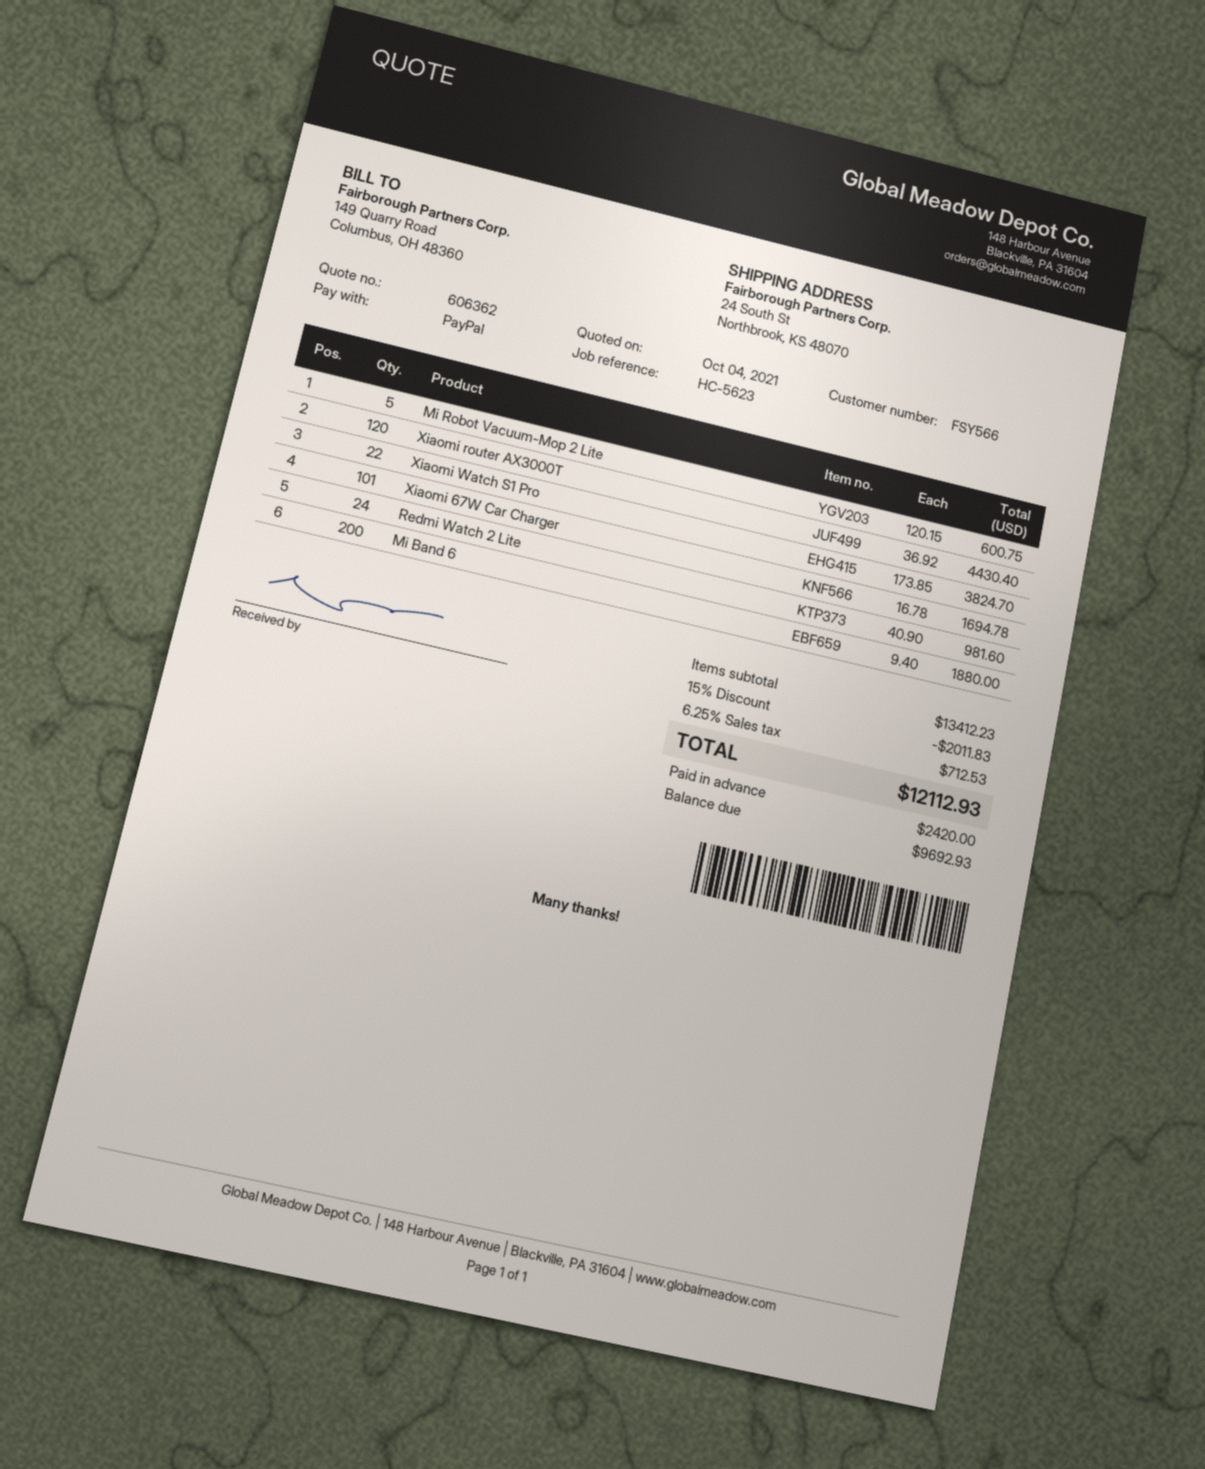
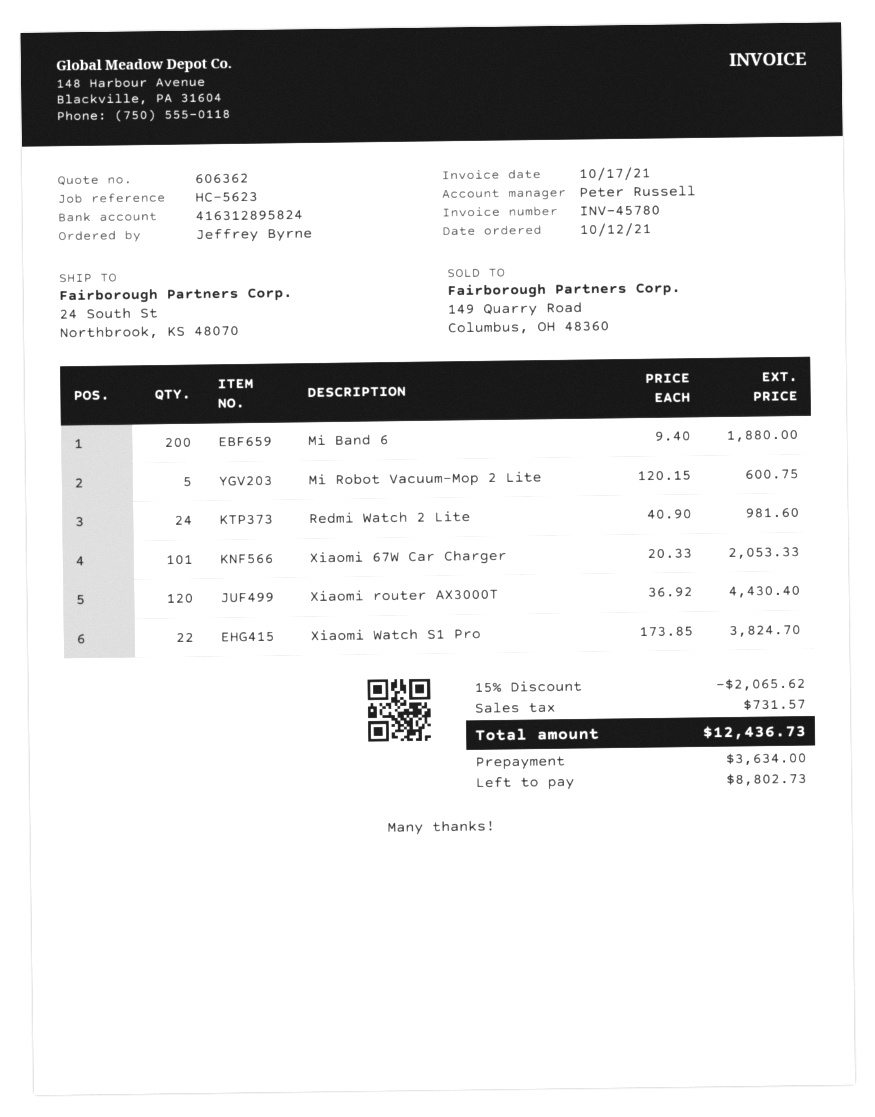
Xiaomi 67W Car Charger: 101 x 16.78 = 1694.78 -> 101 x 20.33 = 2053.33
discount: 15% = 2011.83 -> 15% = 2065.62
tax: 712.53 -> 731.57
total: 12112.93 -> 12436.73
deposit: 2420.00 -> 3634.00
balance: 9692.93 -> 8802.73

